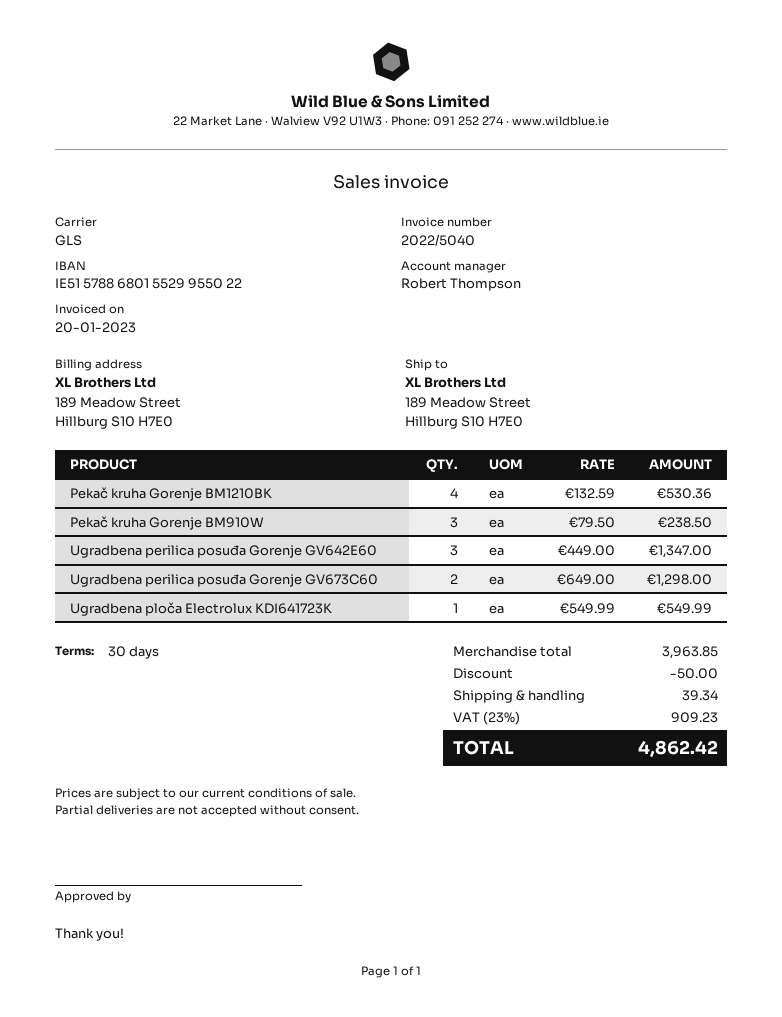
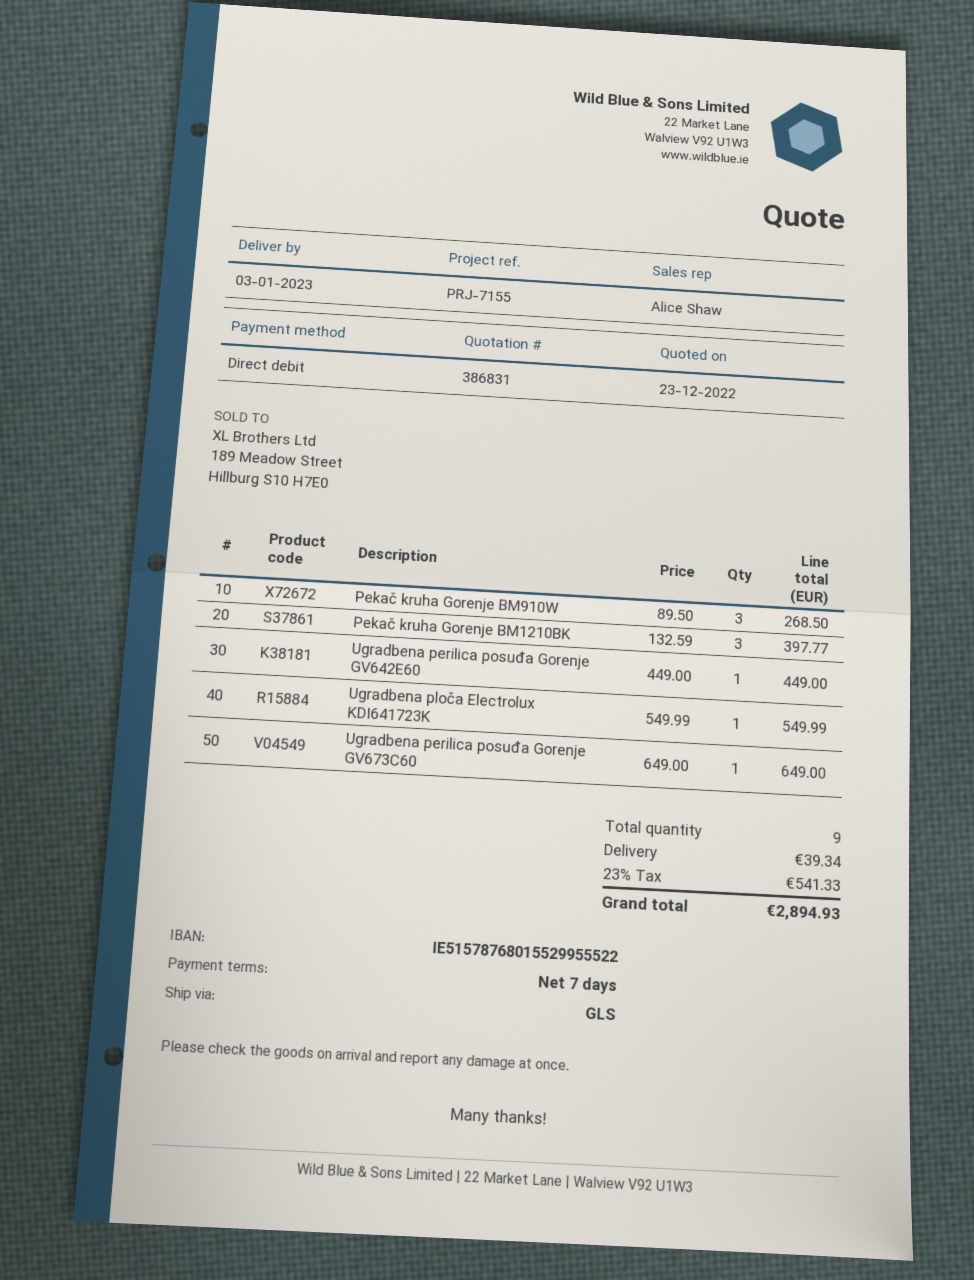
payment terms: 30 days -> 7 days
sales rep: Robert Thompson -> Alice Shaw
bank account: IE51578868015529955022 -> IE51578768015529955522
Pekač kruha Gorenje BM1210BK: 4 x 132.59 = 530.36 -> 3 x 132.59 = 397.77
Pekač kruha Gorenje BM910W: 3 x 79.50 = 238.50 -> 3 x 89.50 = 268.50
Ugradbena perilica posuđa Gorenje GV642E60: 3 x 449.00 = 1347.00 -> 1 x 449.00 = 449.00
Ugradbena perilica posuđa Gorenje GV673C60: 2 x 649.00 = 1298.00 -> 1 x 649.00 = 649.00
discount: 50.00 -> none
tax: 23% = 909.23 -> 23% = 541.33
total: 4862.42 -> 2894.93

